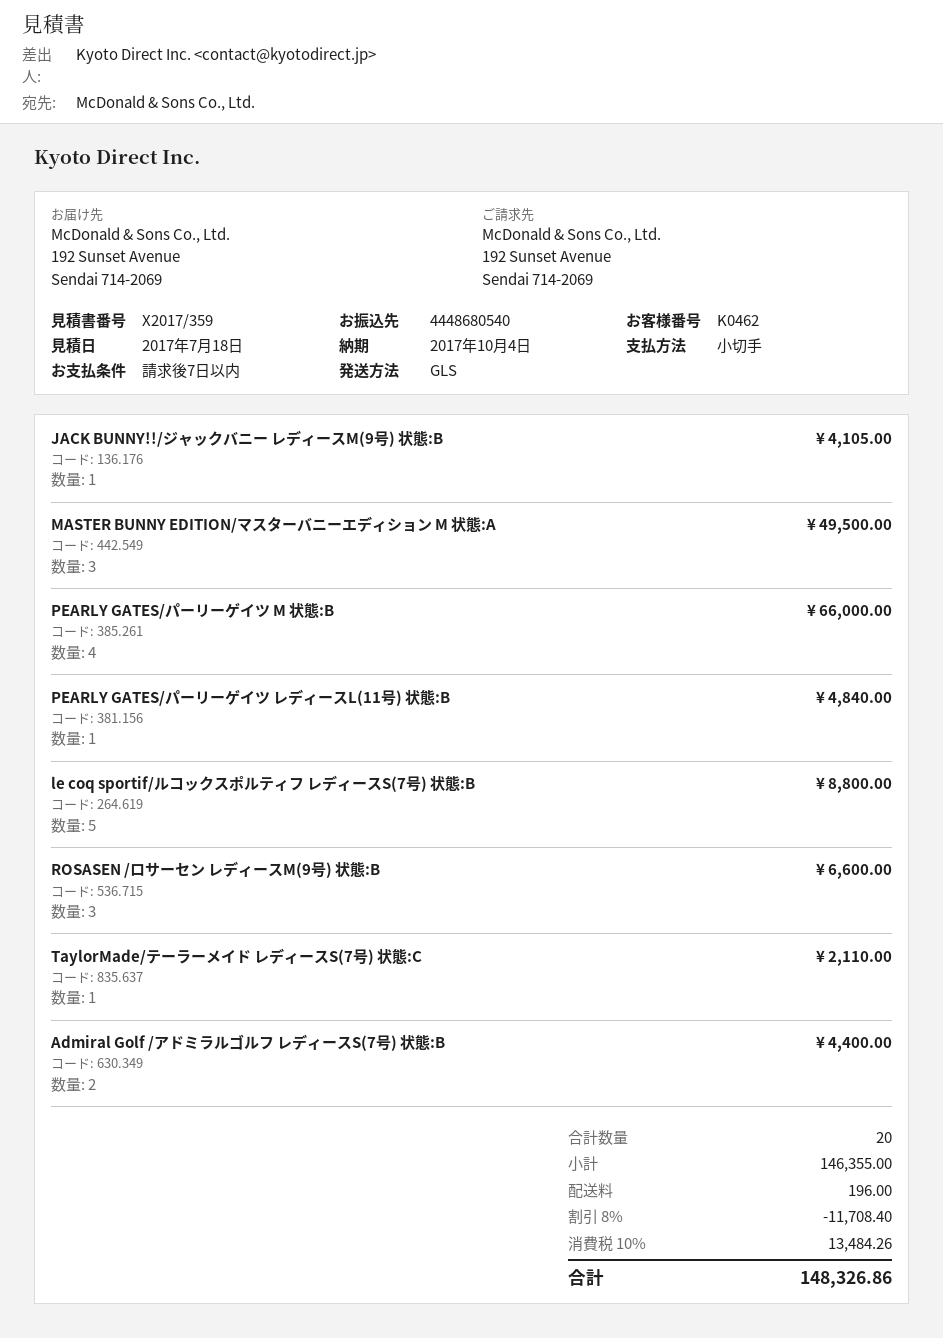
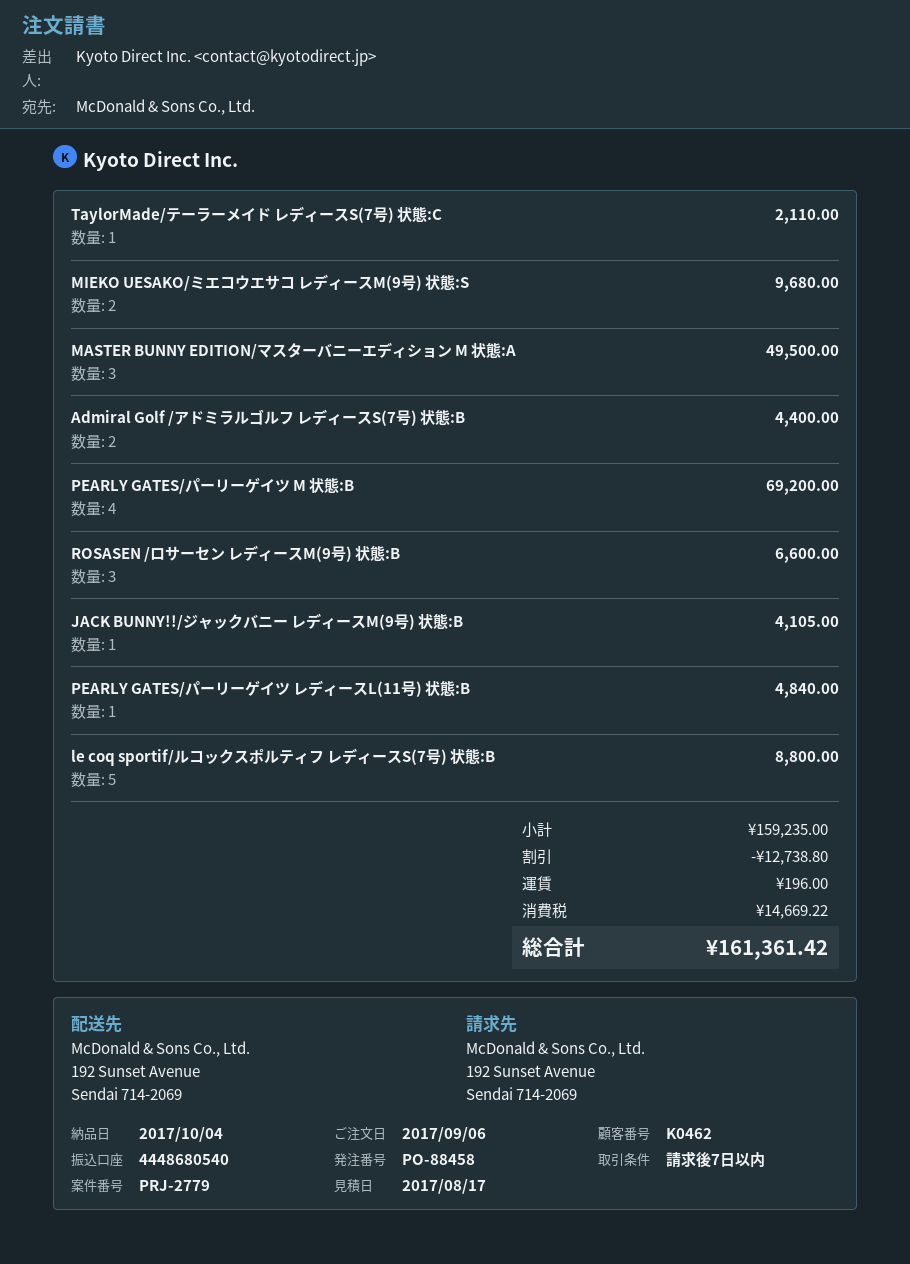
quote date: 2017-07-18 -> 2017-08-17
PEARLY GATES/パーリーゲイツ M 状態:B: 4 for 66000.00 -> 4 for 69200.00
MIEKO UESAKO/ミエコウエサコ レディースM(9号) 状態:S: none -> 2 for 9680.00
subtotal: 146355.00 -> 159235.00
discount: 11708.40 -> 12738.80
tax: 13484.26 -> 14669.22
total: 148326.86 -> 161361.42

